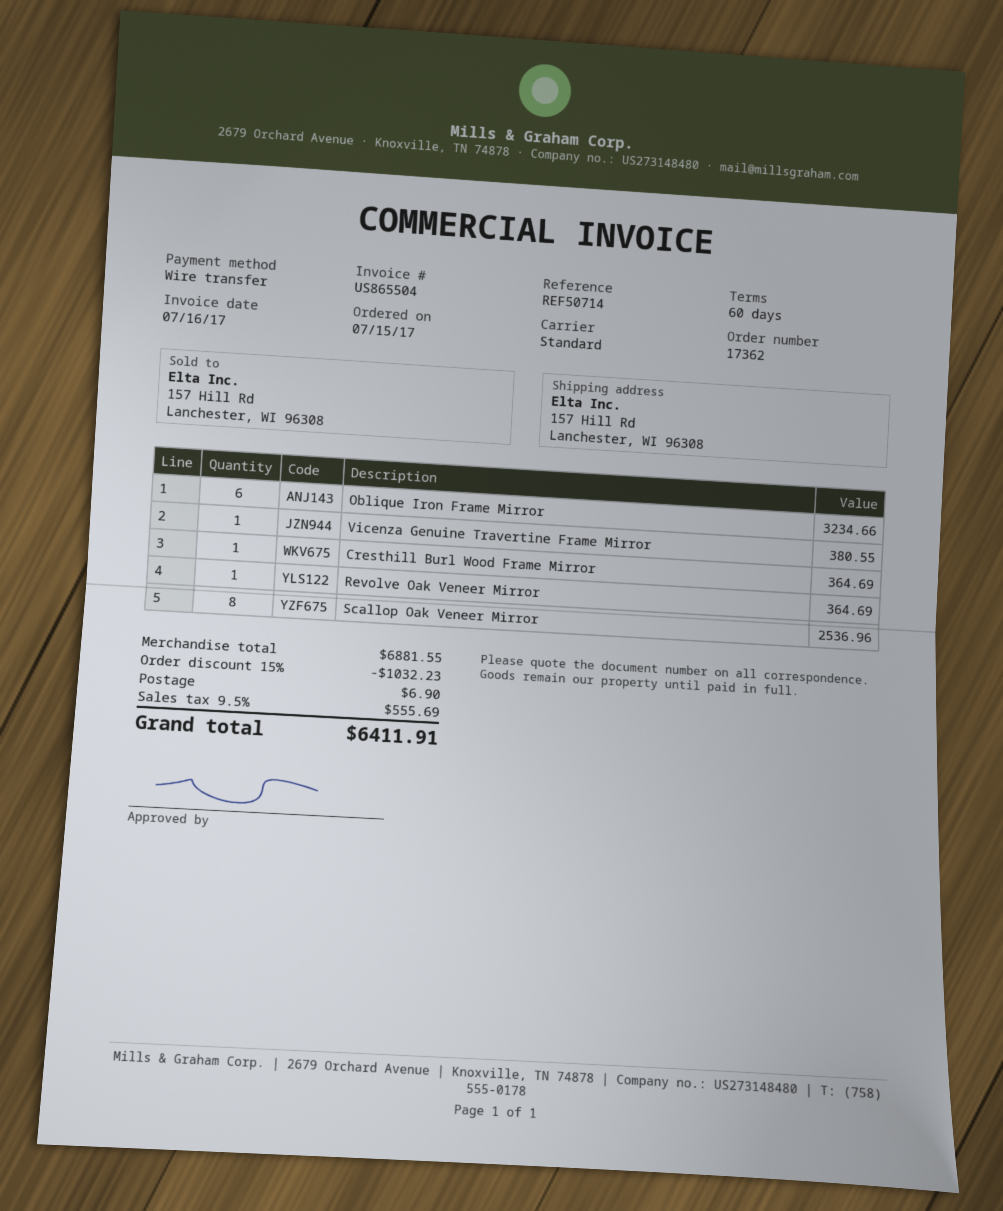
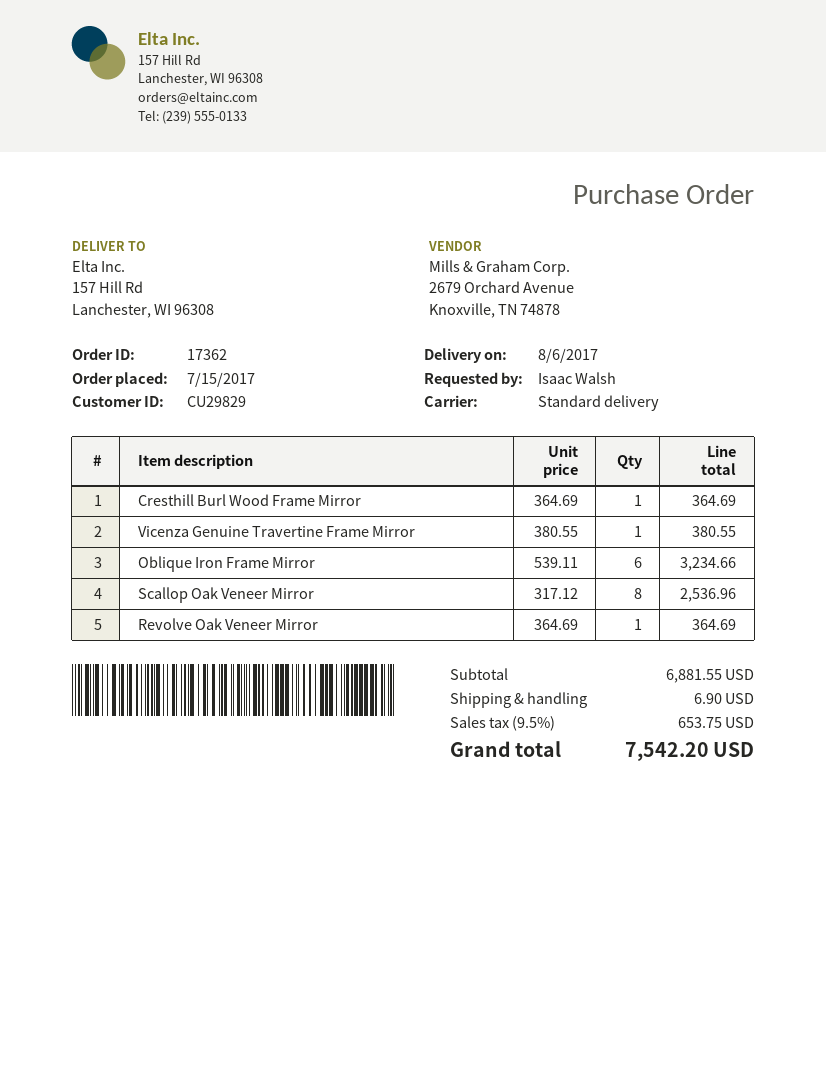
discount: 15% = 1032.23 -> none
tax: 9.5% = 555.69 -> 9.5% = 653.75
total: 6411.91 -> 7542.20

